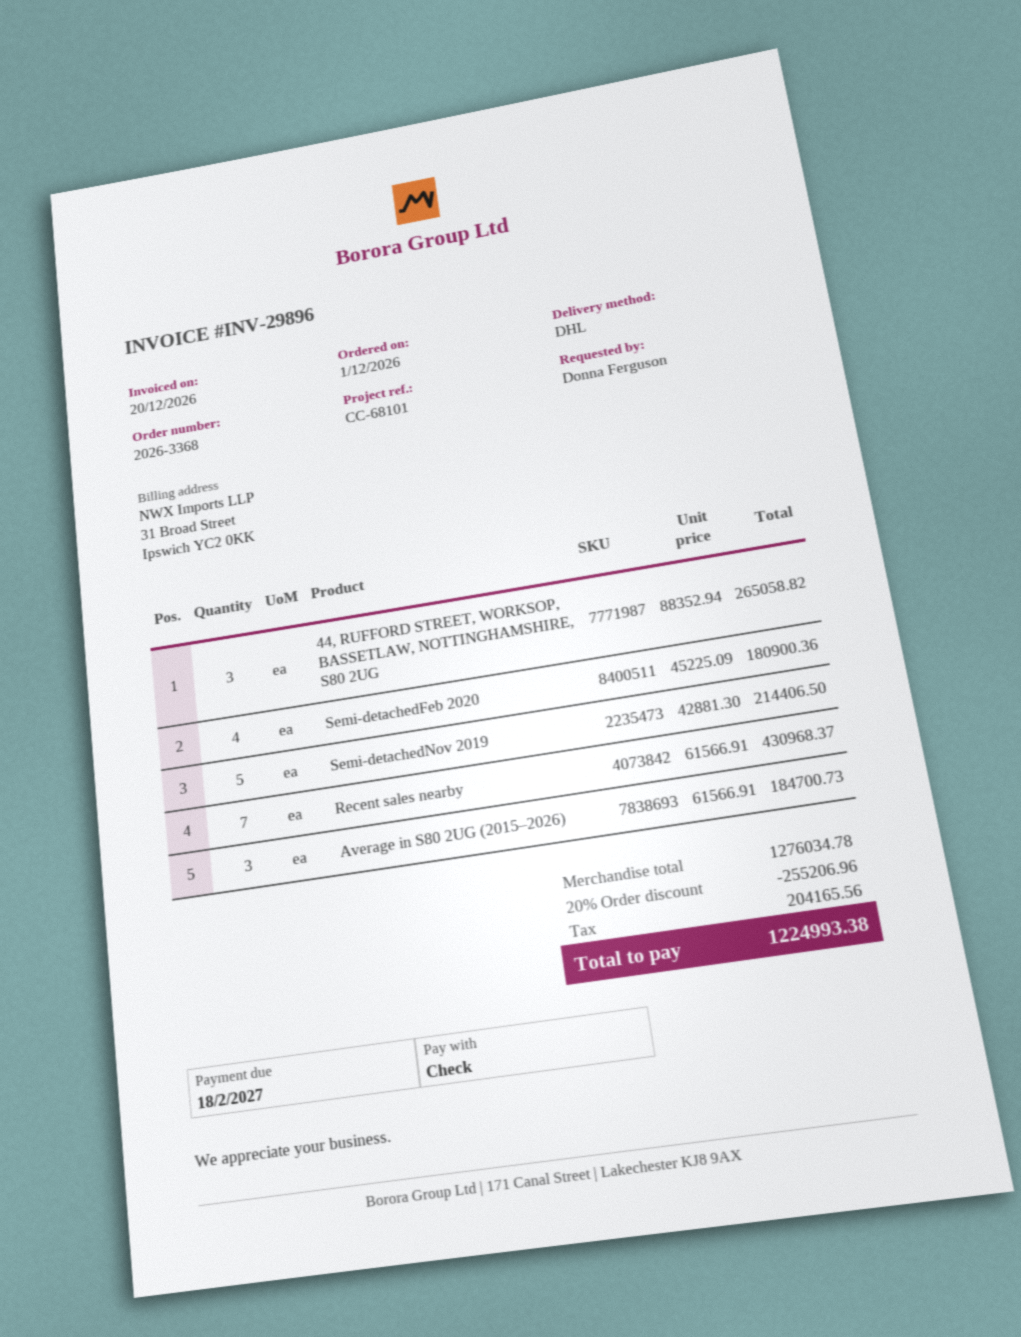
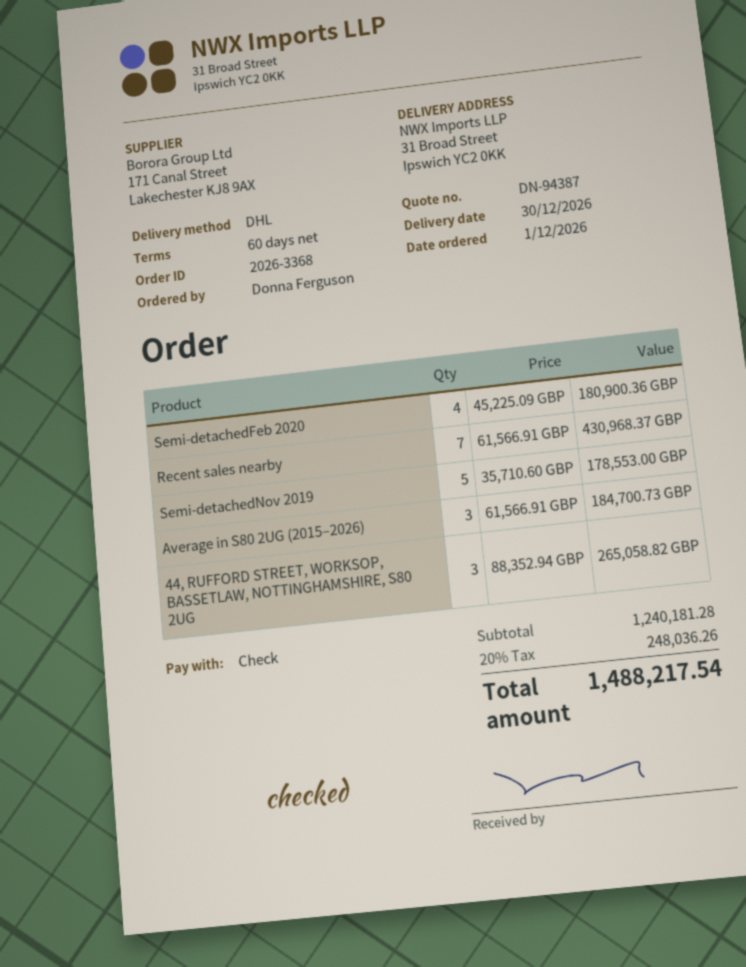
Semi-detachedNov 2019: 5 x 42881.30 = 214406.50 -> 5 x 35710.60 = 178553.00
subtotal: 1276034.78 -> 1240181.28
discount: 20% = 255206.96 -> none
tax: 204165.56 -> 248036.26
total: 1224993.38 -> 1488217.54

